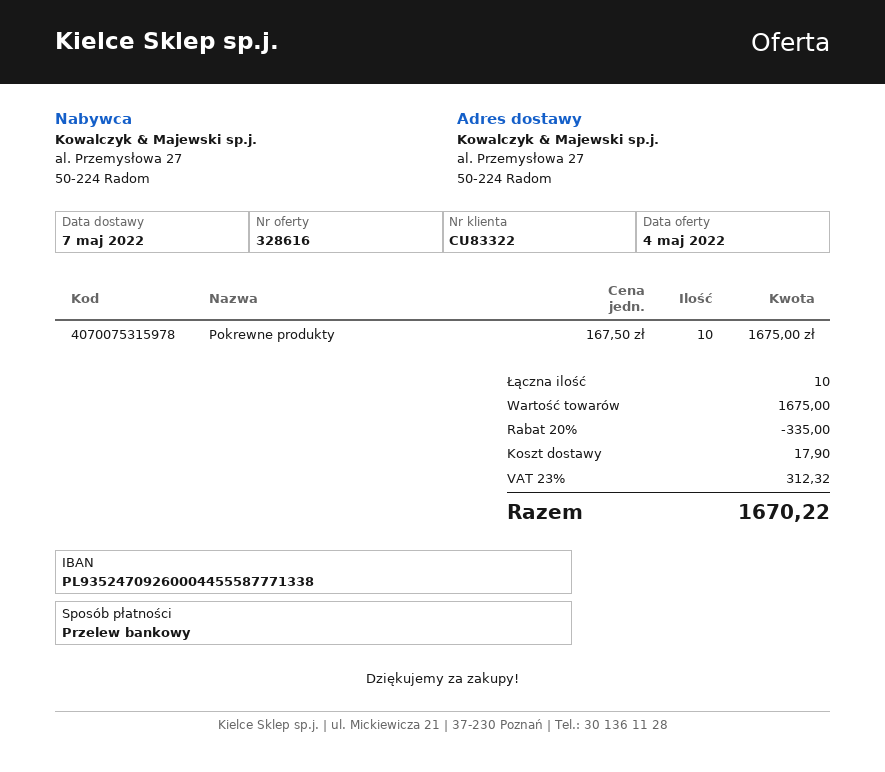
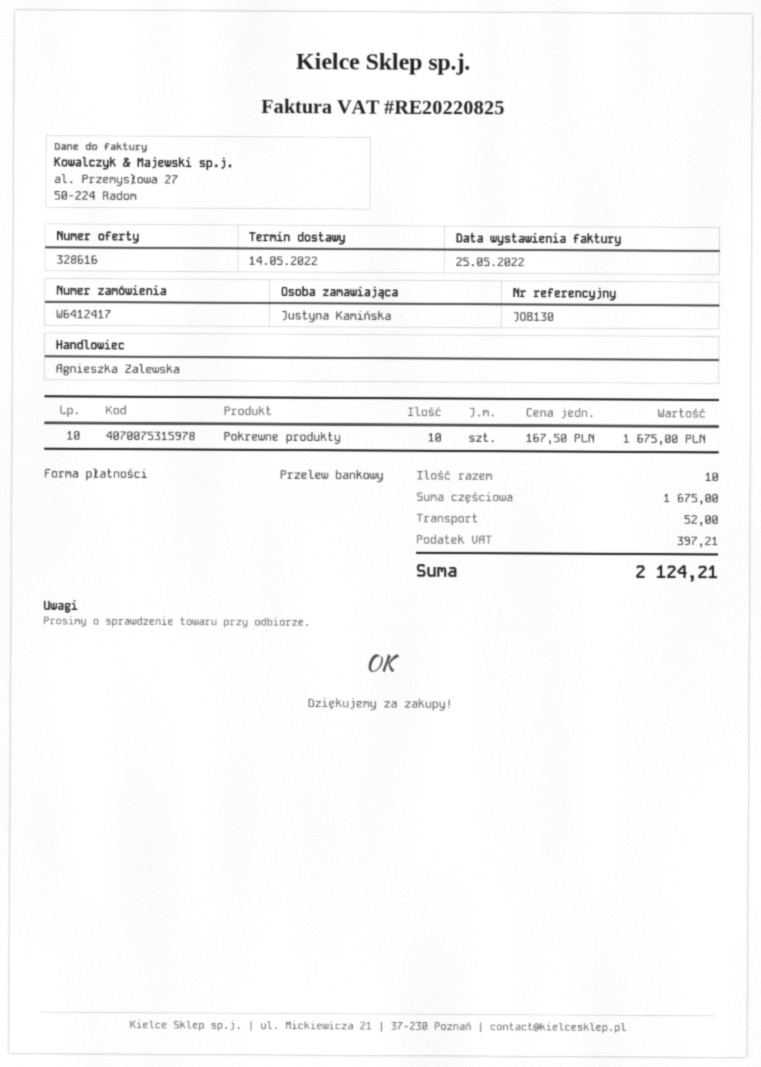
delivery date: 2022-05-07 -> 2022-05-14
discount: 20% = 335.00 -> none
shipping: 17.90 -> 52.00
tax: 312.32 -> 397.21
total: 1670.22 -> 2124.21

